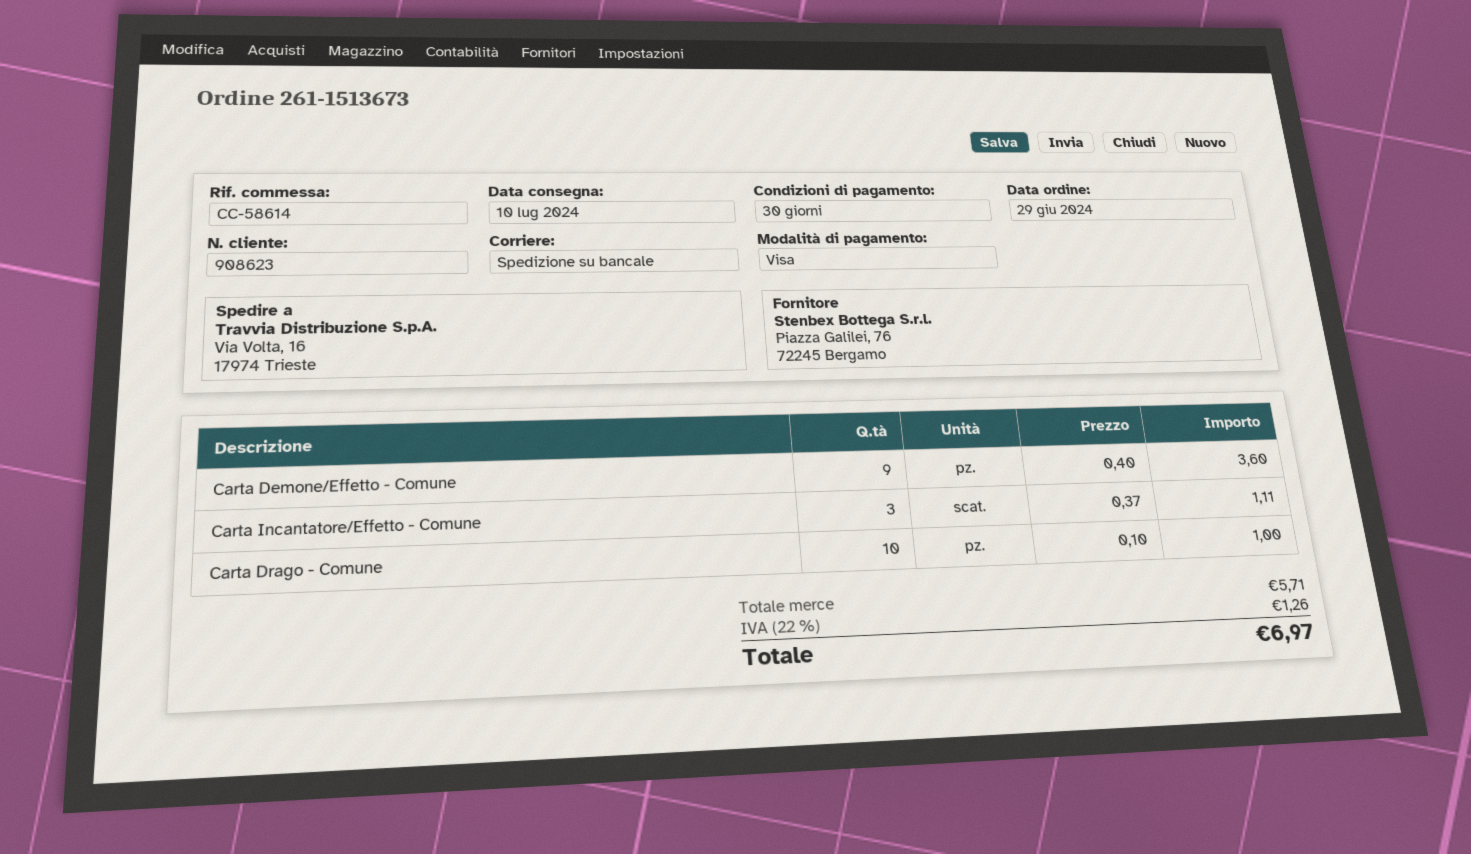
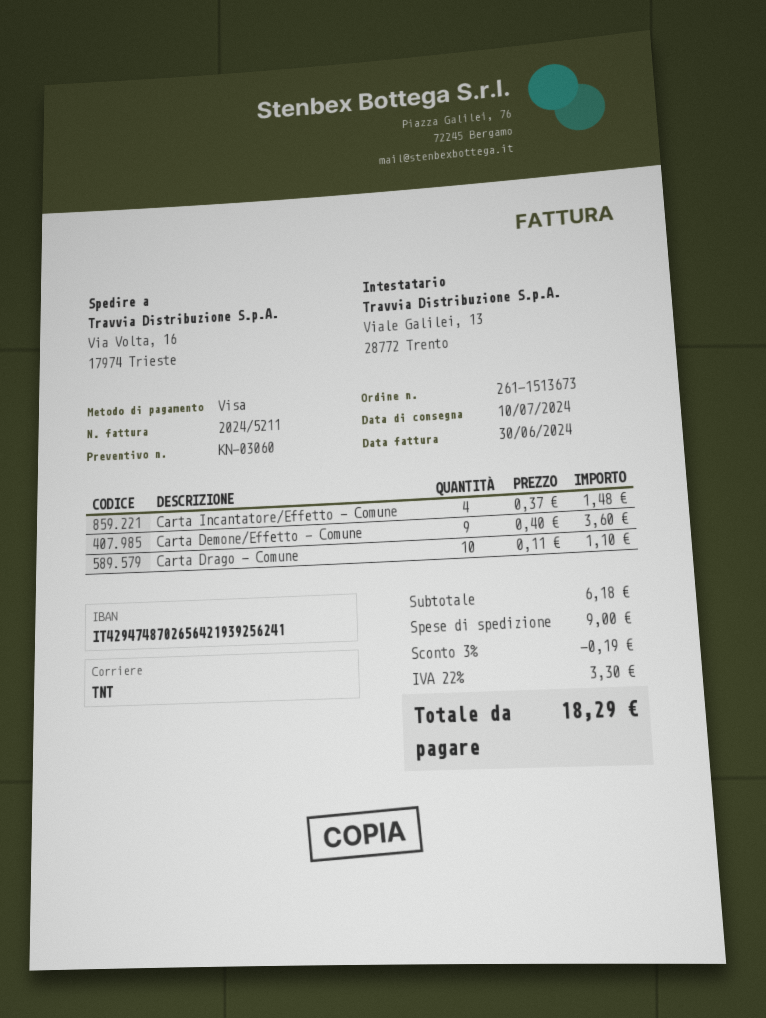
shipping method: pallet freight -> TNT
Carta Incantatore/Effetto - Comune: 3 x 0.37 = 1.11 -> 4 x 0.37 = 1.48
Carta Drago - Comune: 10 x 0.10 = 1.00 -> 10 x 0.11 = 1.10
subtotal: 5.71 -> 6.18
discount: none -> 3% = 0.19
shipping: none -> 9.00
tax: 22% = 1.26 -> 22% = 3.30
total: 6.97 -> 18.29

